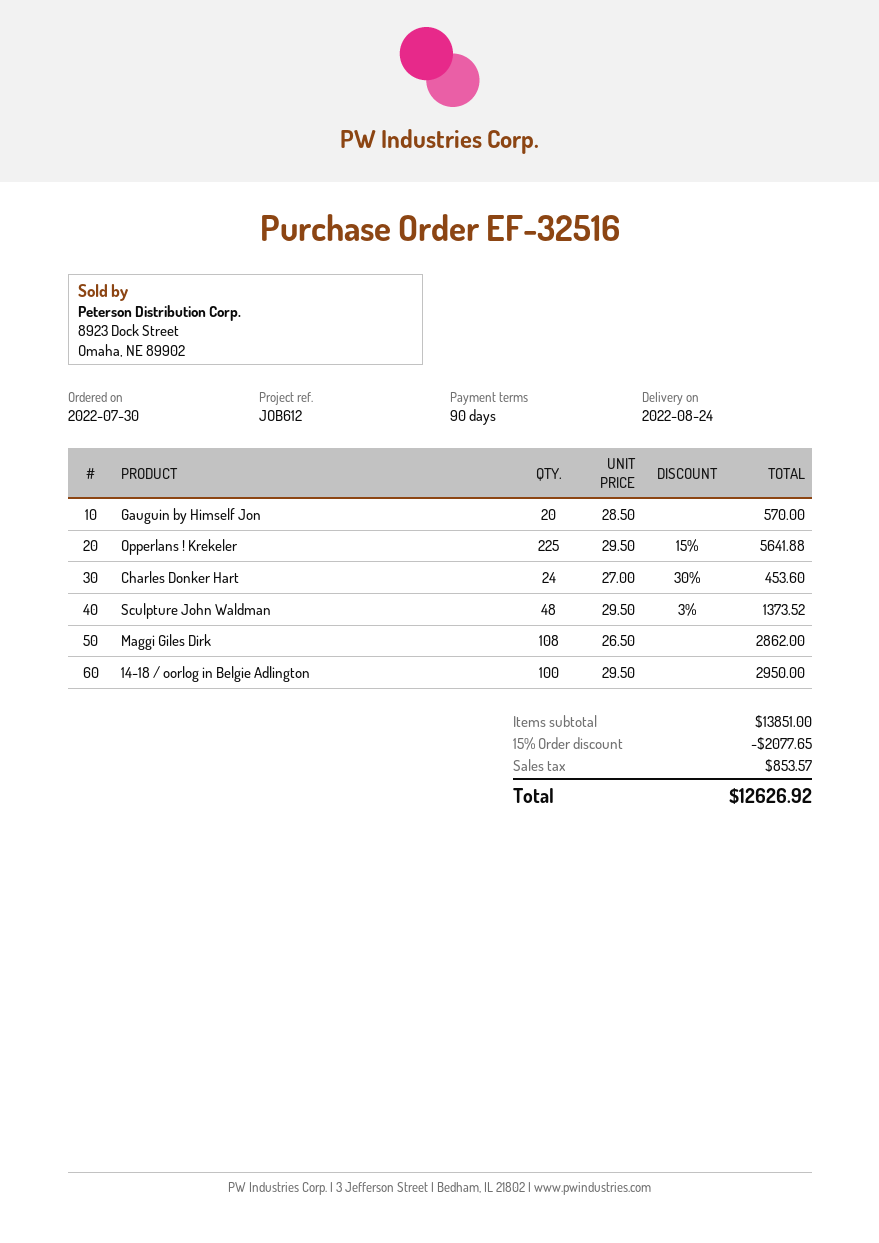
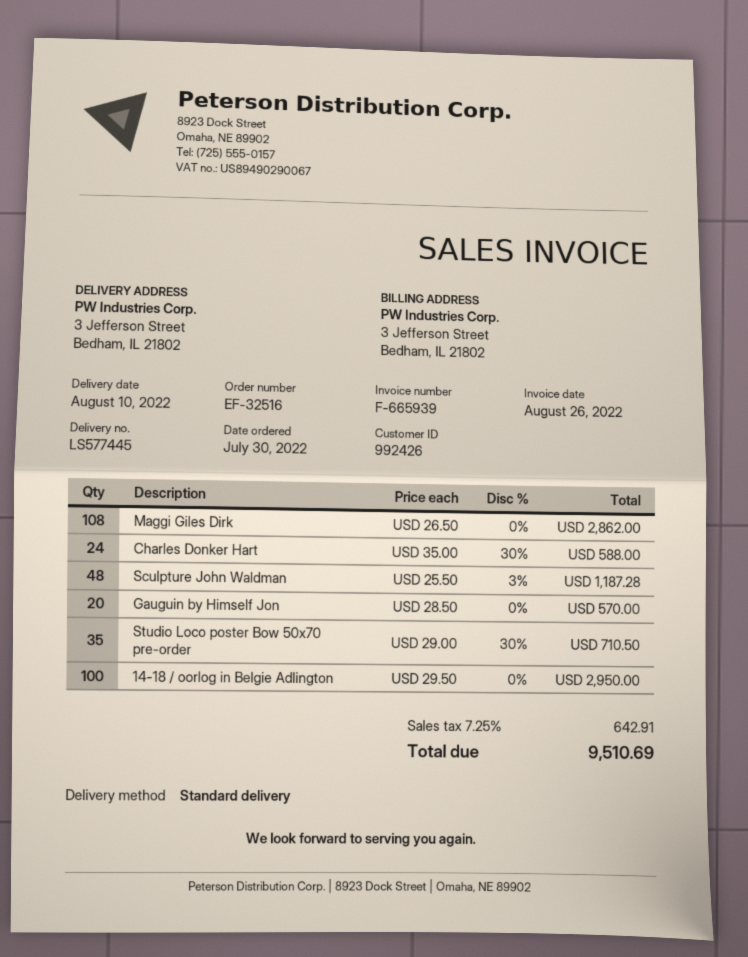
delivery date: 2022-08-24 -> 2022-08-10
Opperlans ! Krekeler: 225 x 29.50 - 15% = 5641.88 -> none
Charles Donker Hart: 24 x 27.00 - 30% = 453.60 -> 24 x 35.00 - 30% = 588.00
Sculpture John Waldman: 48 x 29.50 - 3% = 1373.52 -> 48 x 25.50 - 3% = 1187.28
Studio Loco poster Bow 50x70 pre-order: none -> 35 x 29.00 - 30% = 710.50
discount: 15% = 2077.65 -> none
tax: 853.57 -> 642.91
total: 12626.92 -> 9510.69

